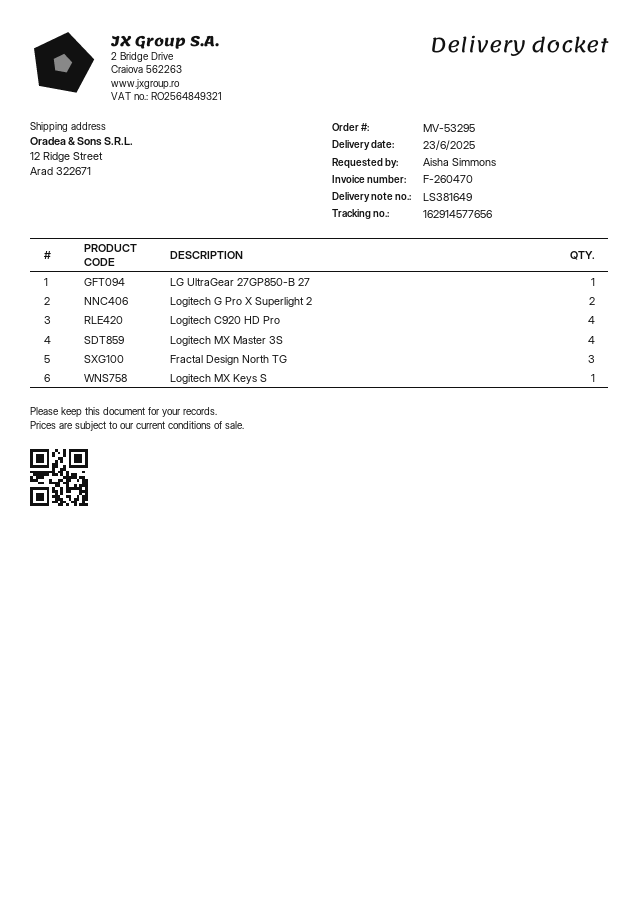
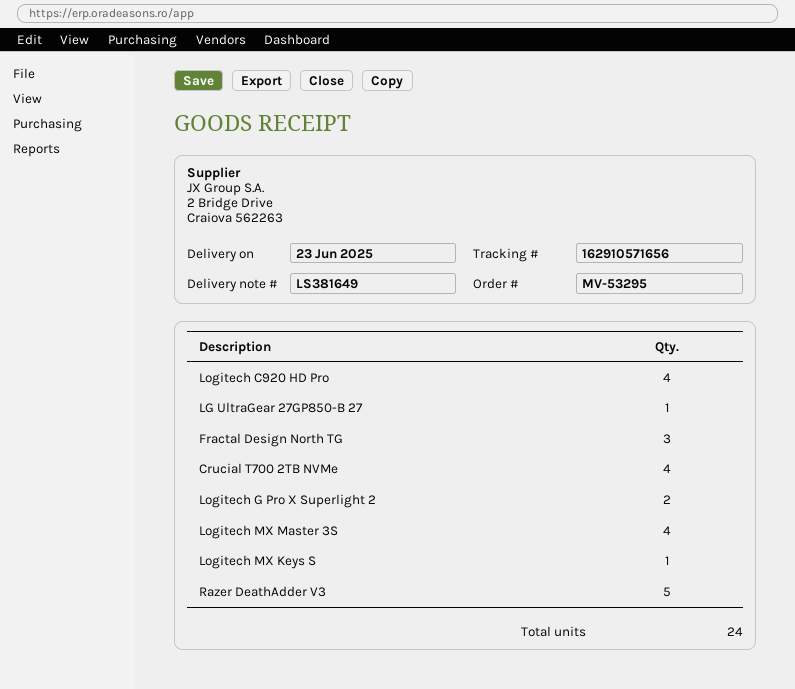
tracking number: 162914577656 -> 162910571656
Crucial T700 2TB NVMe: none -> 4
Razer DeathAdder V3: none -> 5

